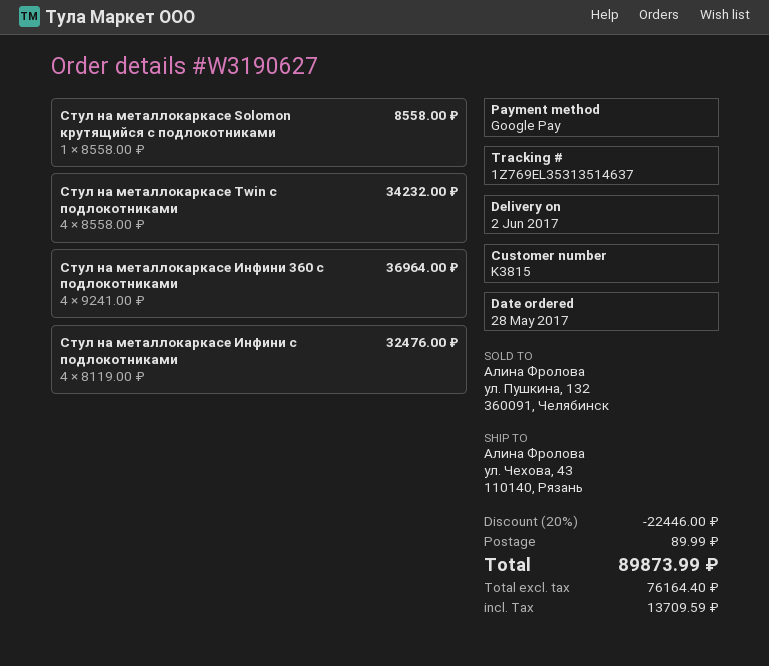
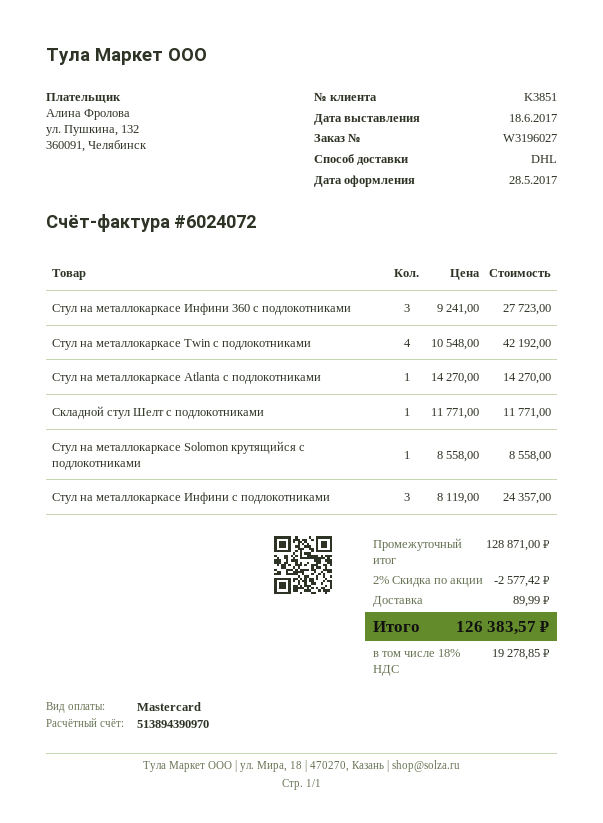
order number: W3190627 -> W3196027
customer number: K3815 -> K3851
payment method: Google Pay -> Mastercard
Стул на металлокаркасе Twin с подлокотниками: 4 x 8558.00 = 34232.00 -> 4 x 10548.00 = 42192.00
Стул на металлокаркасе Инфини 360 с подлокотниками: 4 x 9241.00 = 36964.00 -> 3 x 9241.00 = 27723.00
Стул на металлокаркасе Инфини с подлокотниками: 4 x 8119.00 = 32476.00 -> 3 x 8119.00 = 24357.00
Стул на металлокаркасе Atlanta с подлокотниками: none -> 1 x 14270.00 = 14270.00
Складной стул Шелт с подлокотниками: none -> 1 x 11771.00 = 11771.00
discount: 20% = 22446.00 -> 2% = 2577.42
tax: 13709.59 -> 19278.85
total: 89873.99 -> 126383.57

